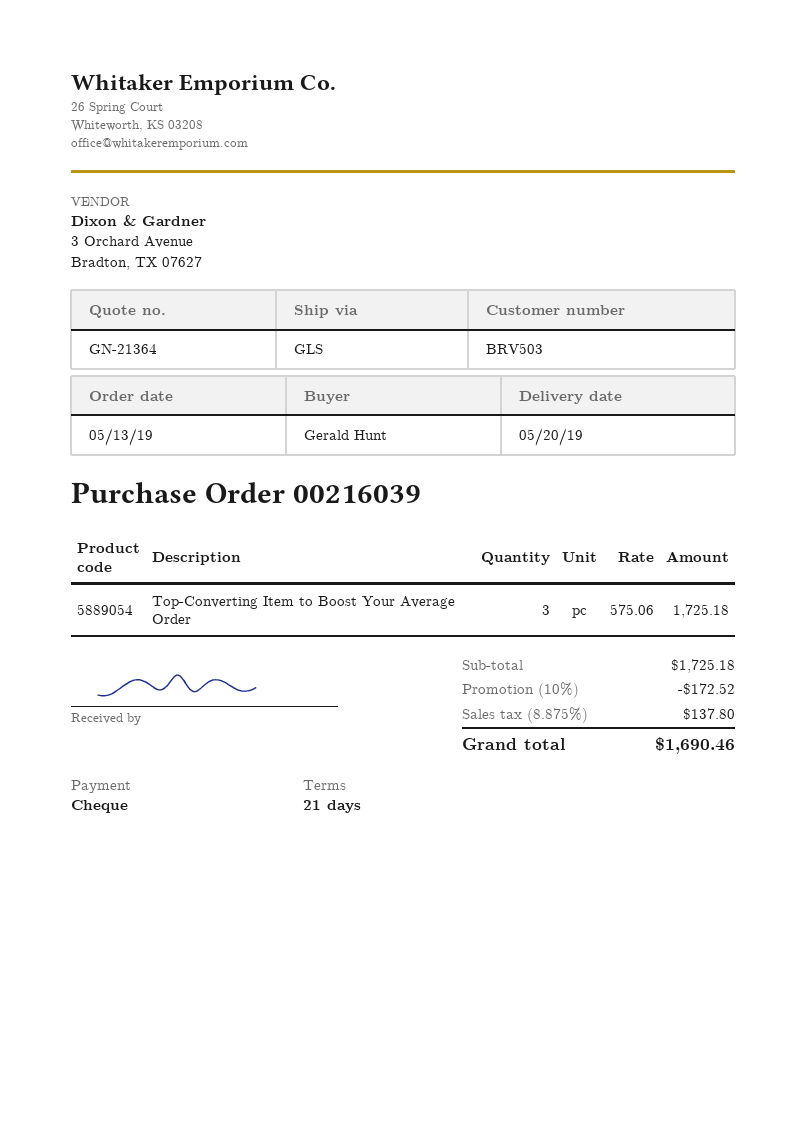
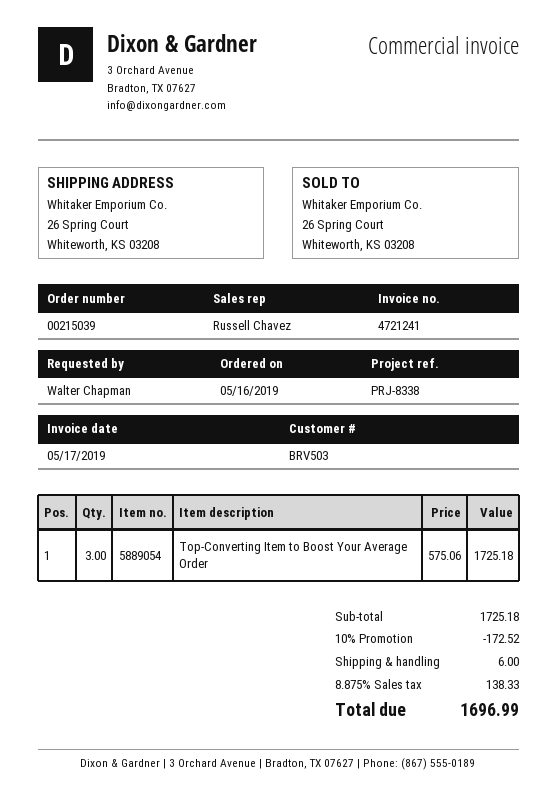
order number: 00216039 -> 00215039
order date: 2019-05-13 -> 2019-05-16
ordered by: Gerald Hunt -> Walter Chapman
shipping: none -> 6.00
tax: 8.875% = 137.80 -> 8.875% = 138.33
total: 1690.46 -> 1696.99

